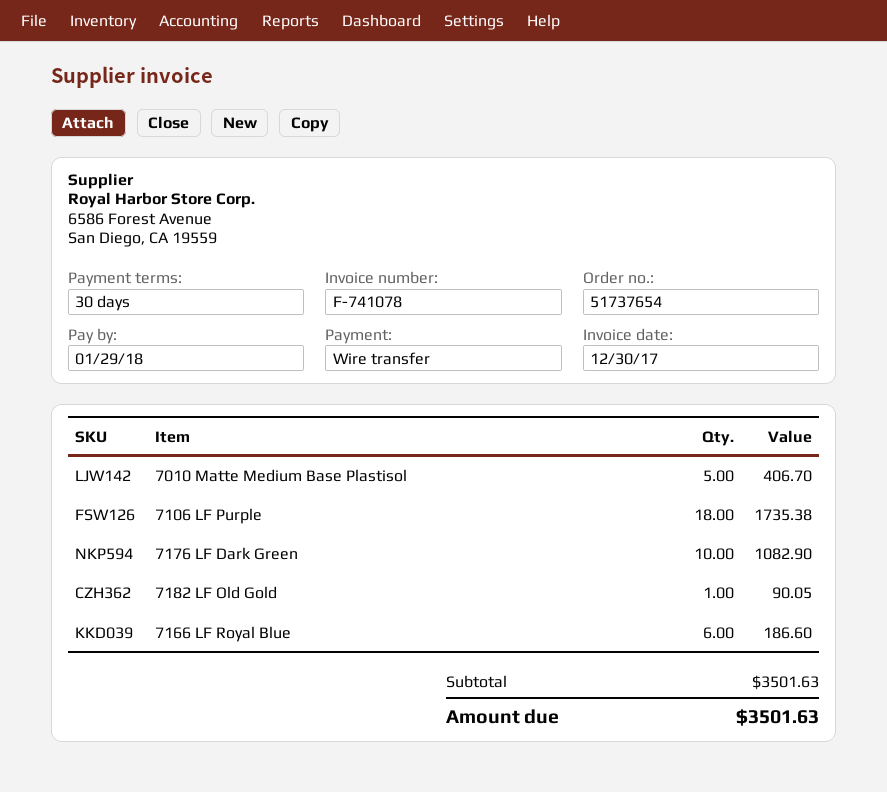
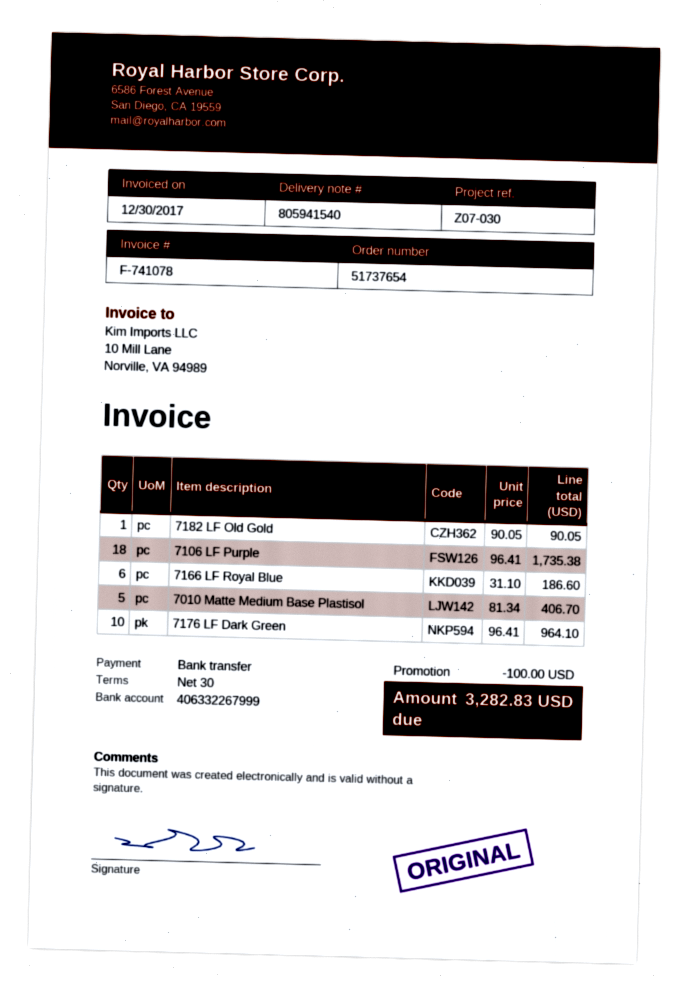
7176 LF Dark Green: 10 for 1082.90 -> 10 for 964.10
discount: none -> 100.00
total: 3501.63 -> 3282.83

